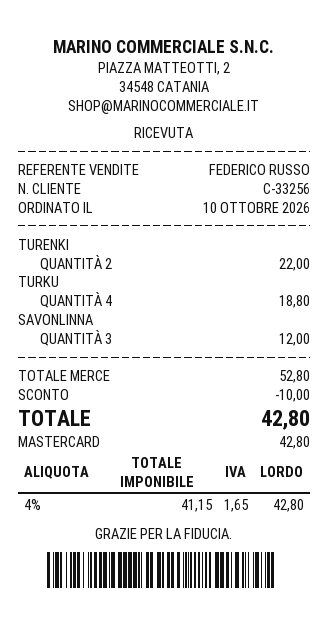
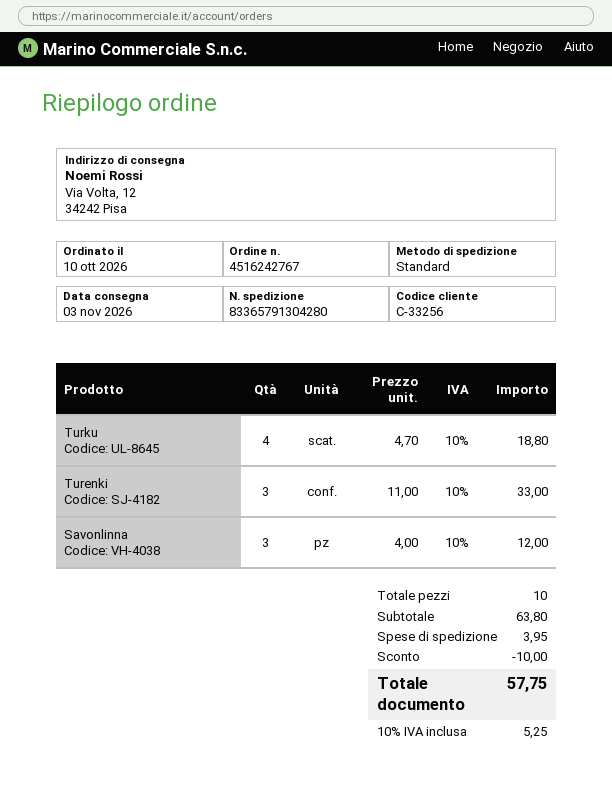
TURENKI: 2 for 22.00 -> 3 for 33.00
subtotal: 52.80 -> 63.80
shipping: none -> 3.95
tax: 4% = 1.65 -> 10% = 5.25
total: 42.80 -> 57.75

